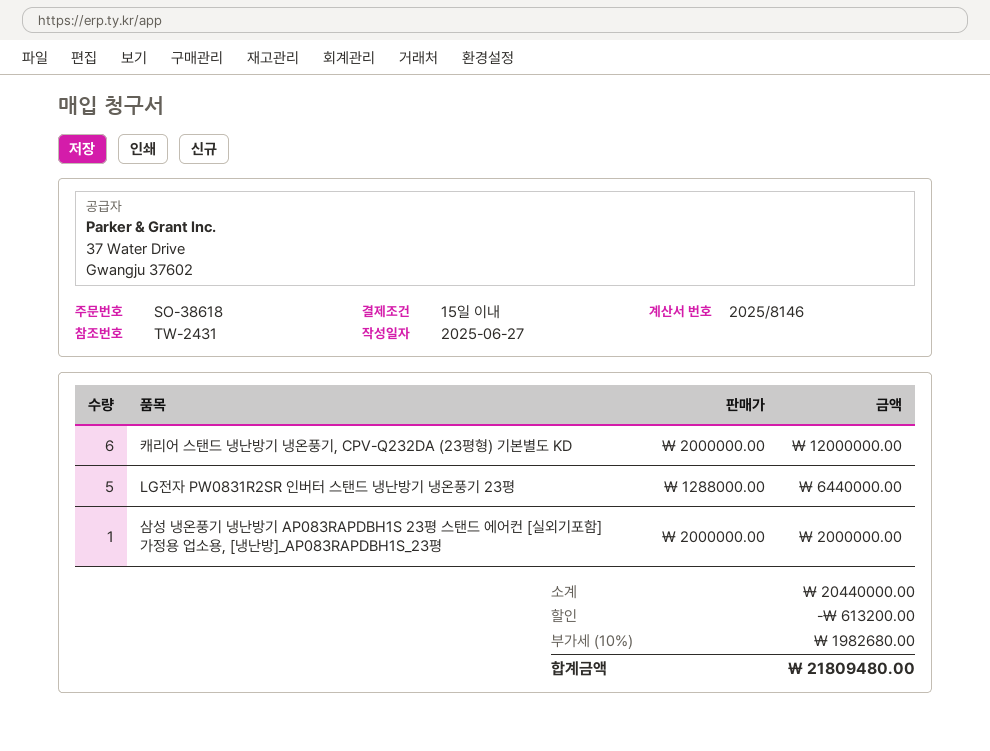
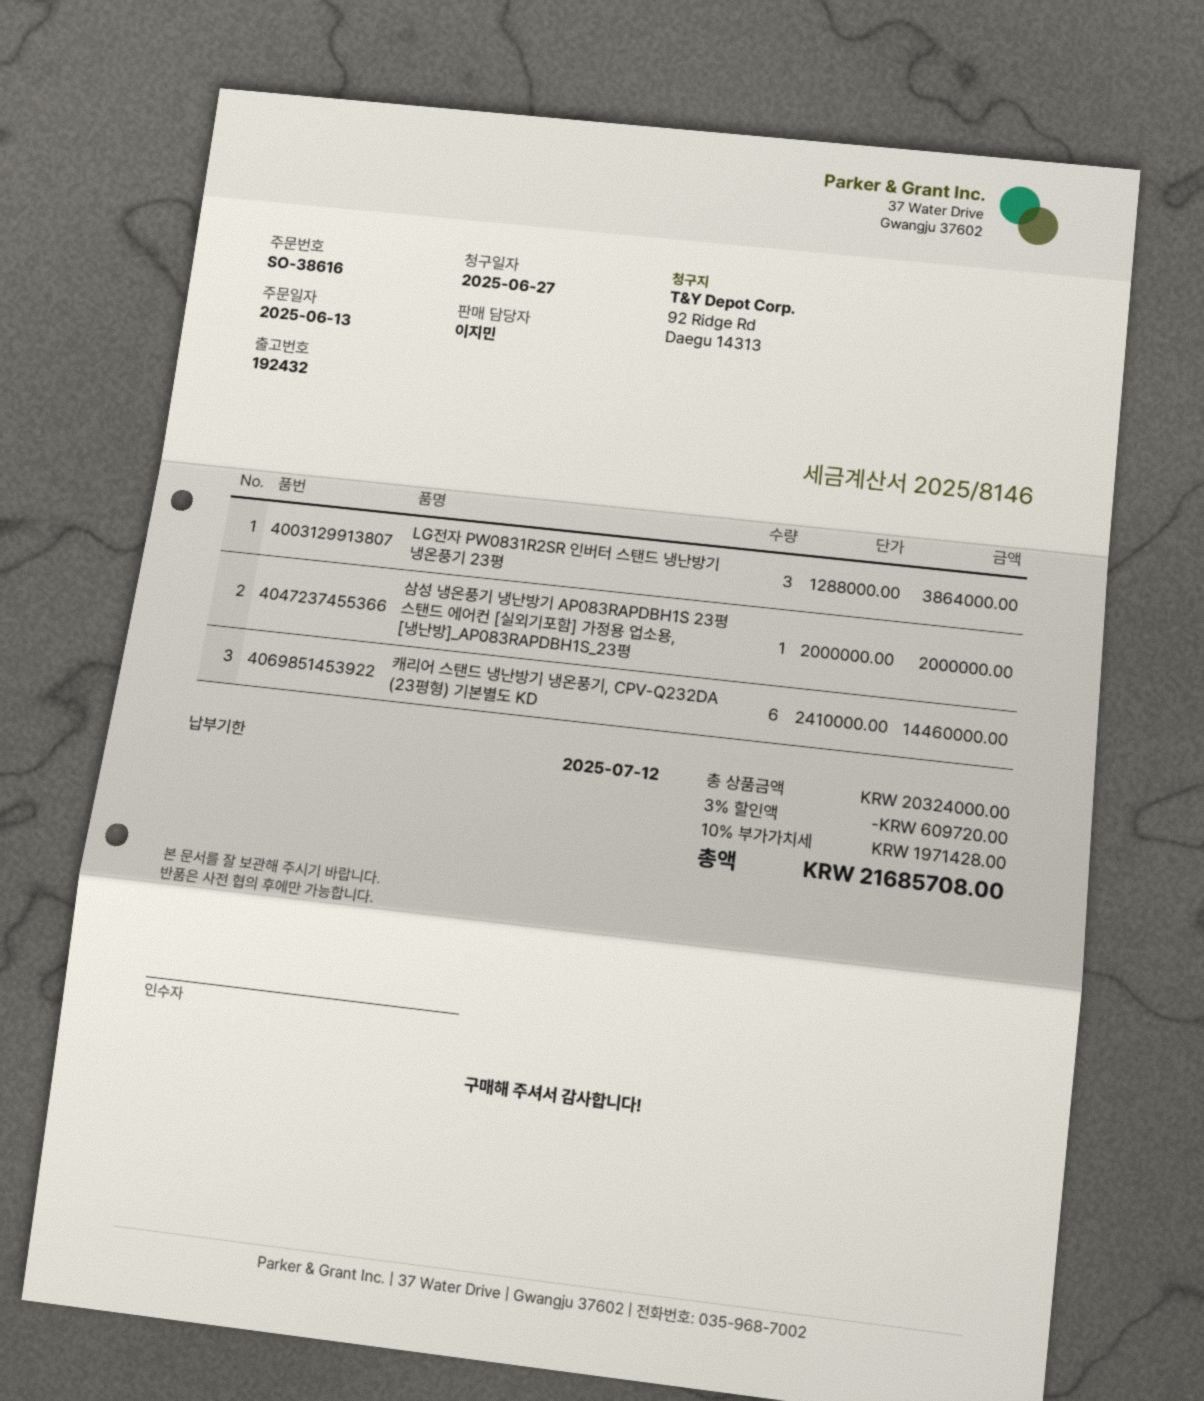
order number: SO-38618 -> SO-38616
캐리어 스탠드 냉난방기 냉온풍기, CPV-Q232DA (23평형) 기본별도 KD: 6 x 2000000.00 = 12000000.00 -> 6 x 2410000.00 = 14460000.00
LG전자 PW0831R2SR 인버터 스탠드 냉난방기 냉온풍기 23평: 5 x 1288000.00 = 6440000.00 -> 3 x 1288000.00 = 3864000.00
subtotal: 20440000.00 -> 20324000.00
discount: 613200.00 -> 609720.00
tax: 10% = 1982680.00 -> 10% = 1971428.00
total: 21809480.00 -> 21685708.00

